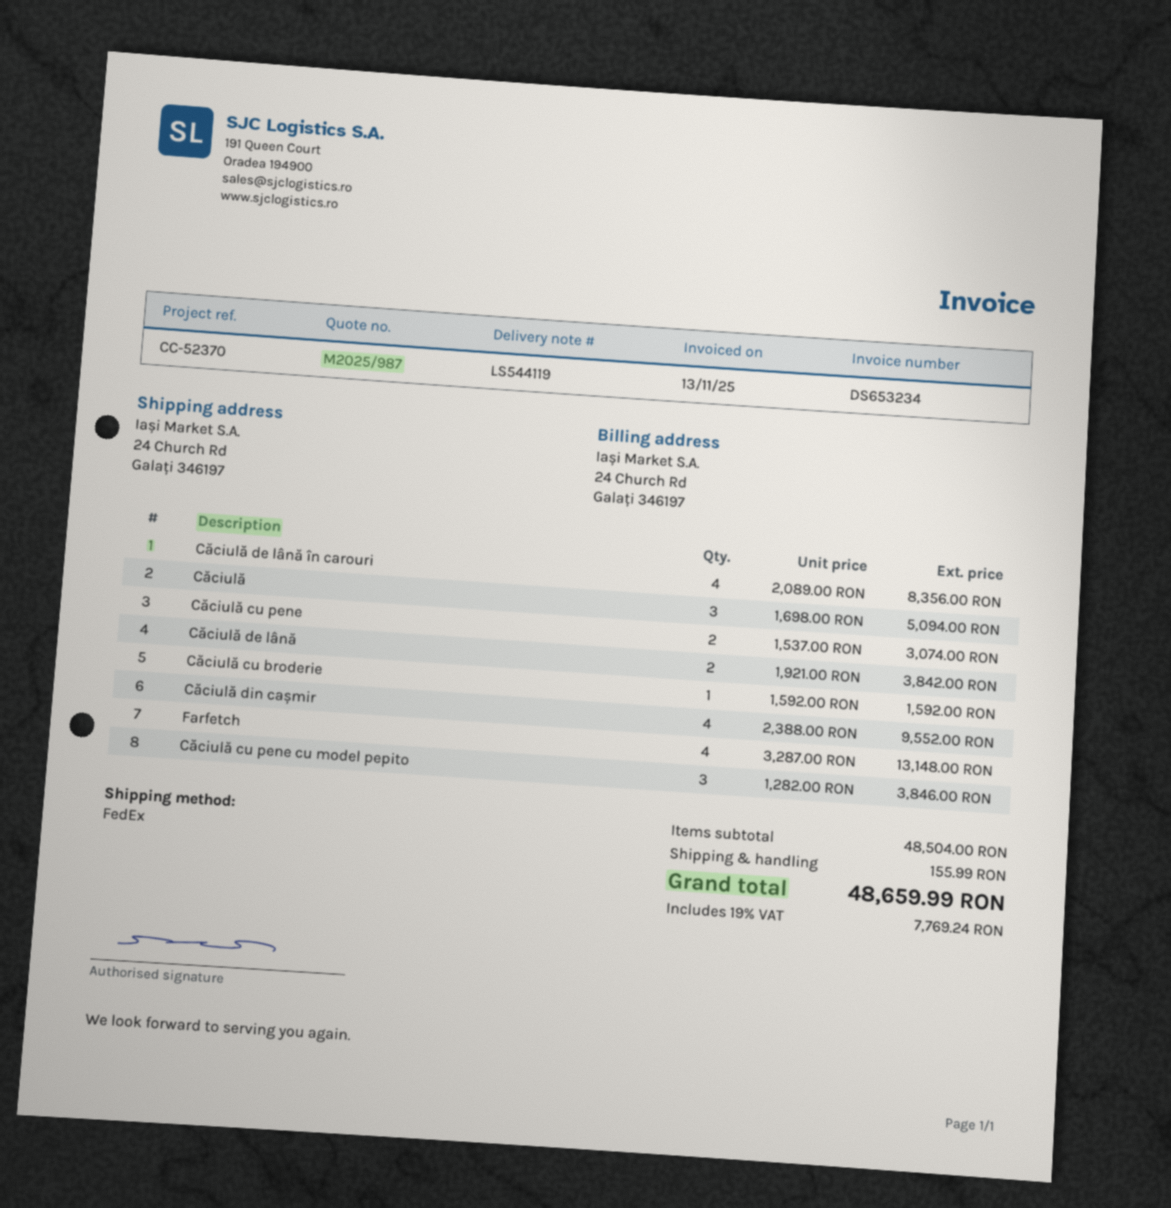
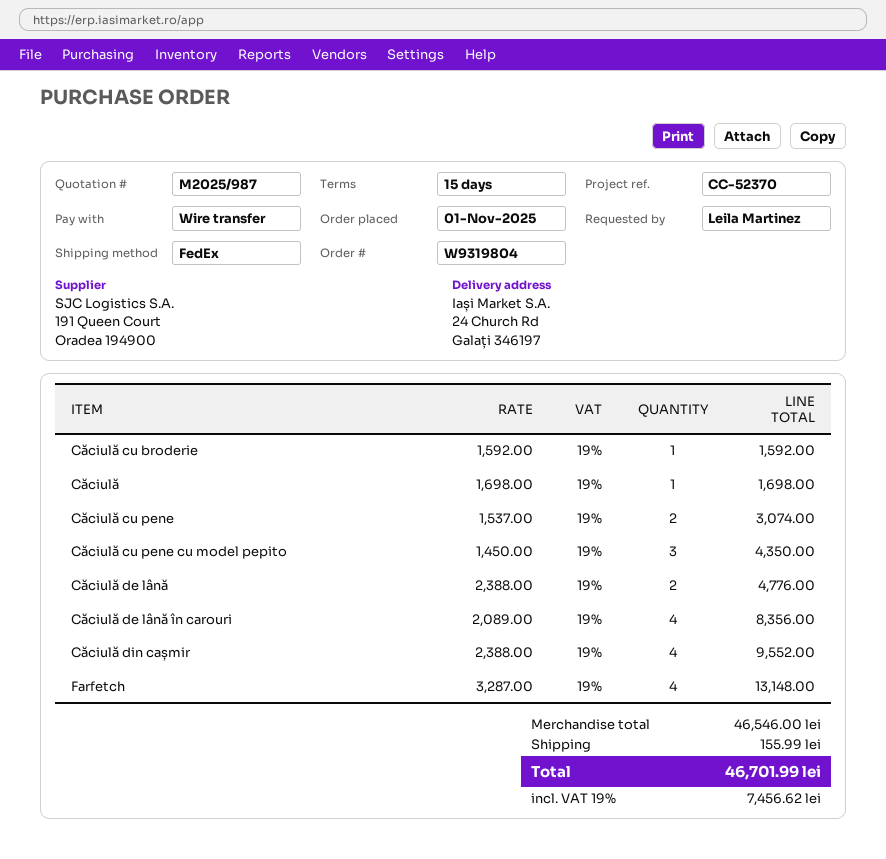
Căciulă: 3 x 1698.00 = 5094.00 -> 1 x 1698.00 = 1698.00
Căciulă de lână: 2 x 1921.00 = 3842.00 -> 2 x 2388.00 = 4776.00
Căciulă cu pene cu model pepito: 3 x 1282.00 = 3846.00 -> 3 x 1450.00 = 4350.00
subtotal: 48504.00 -> 46546.00
tax: 19% = 7769.24 -> 19% = 7456.62
total: 48659.99 -> 46701.99

